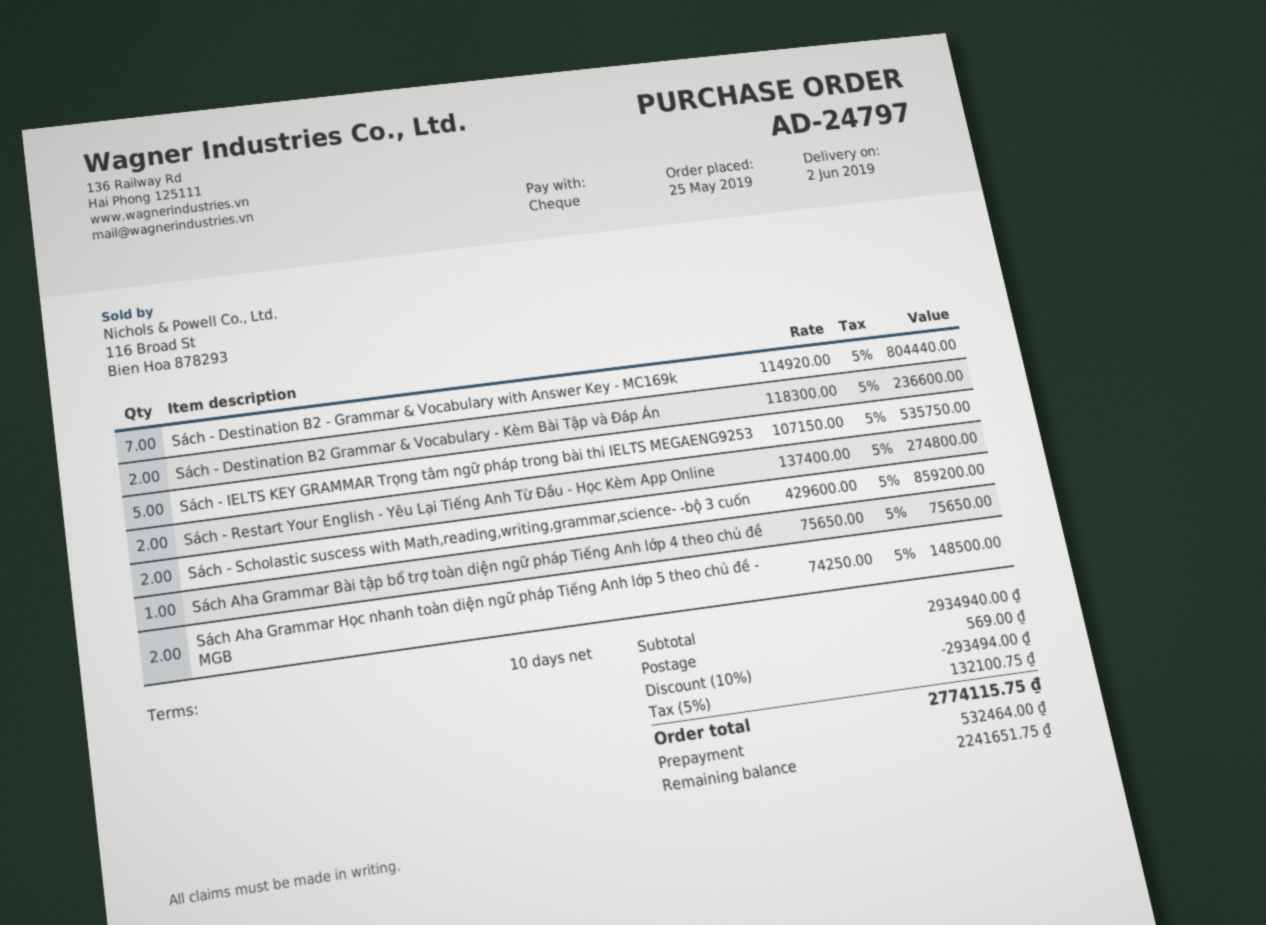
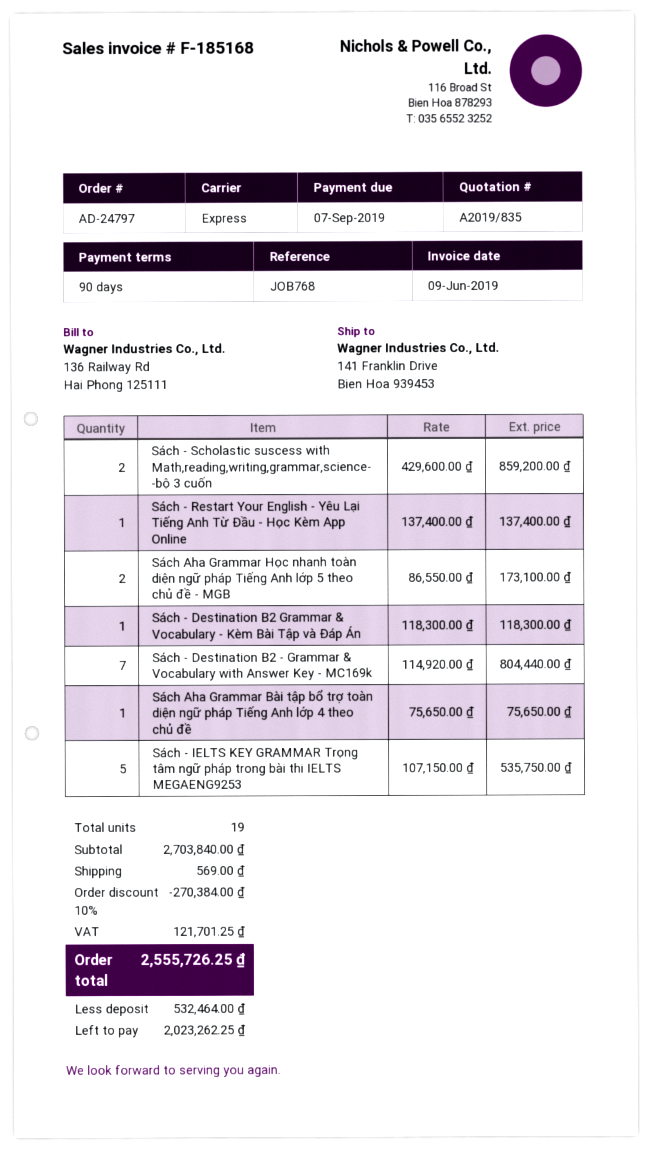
payment terms: 10 days -> 90 days
Sách - Destination B2 Grammar & Vocabulary - Kèm Bài Tập và Đáp Án: 2 x 118300.00 = 236600.00 -> 1 x 118300.00 = 118300.00
Sách - Restart Your English - Yêu Lại Tiếng Anh Từ Đầu - Học Kèm App Online: 2 x 137400.00 = 274800.00 -> 1 x 137400.00 = 137400.00
Sách Aha Grammar Học nhanh toàn diện ngữ pháp Tiếng Anh lớp 5 theo chủ đề - MGB: 2 x 74250.00 = 148500.00 -> 2 x 86550.00 = 173100.00
subtotal: 2934940.00 -> 2703840.00
discount: 10% = 293494.00 -> 10% = 270384.00
tax: 132100.75 -> 121701.25
total: 2774115.75 -> 2555726.25
balance: 2241651.75 -> 2023262.25

